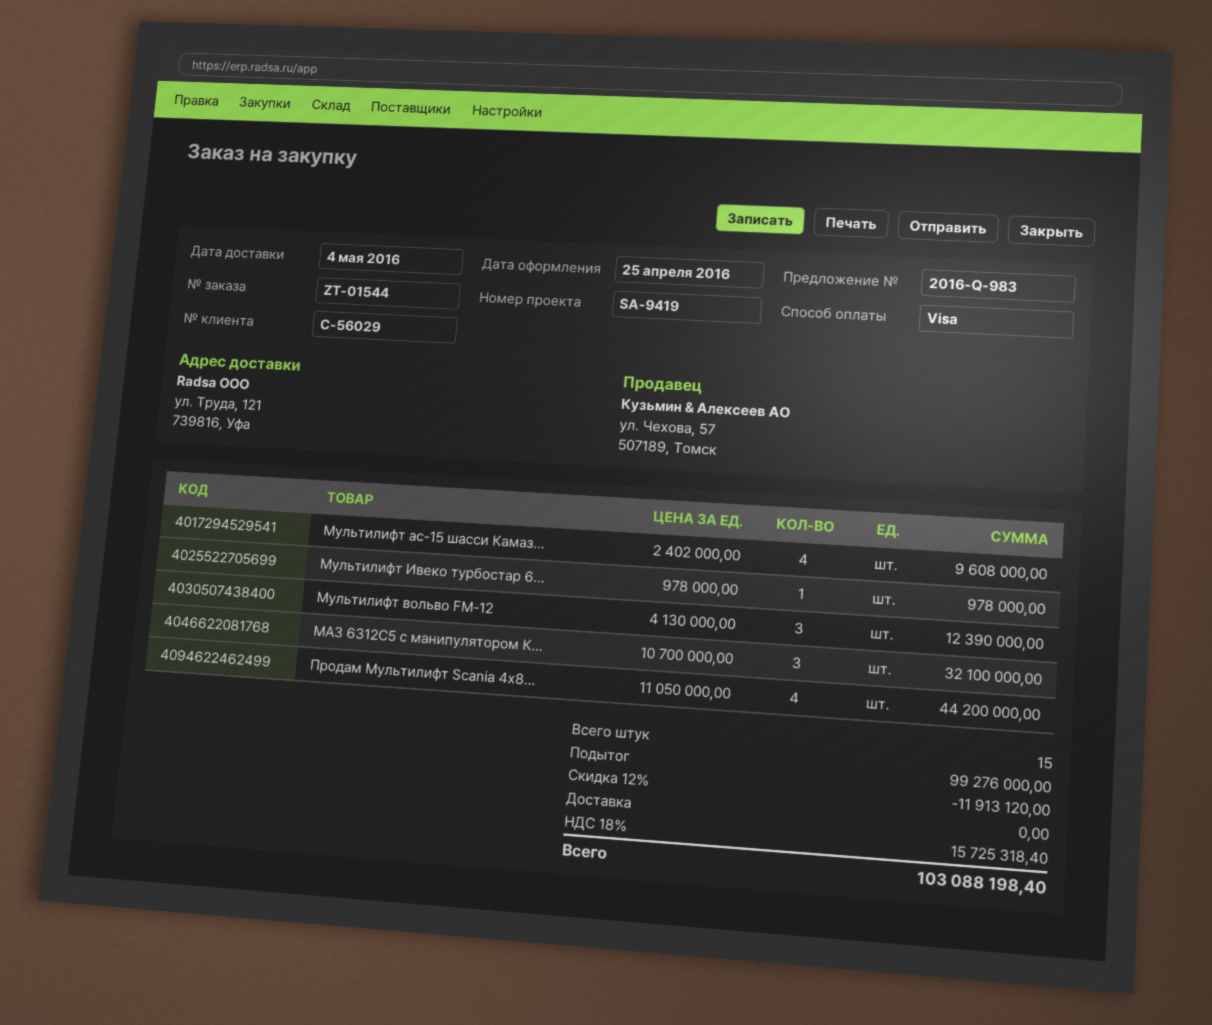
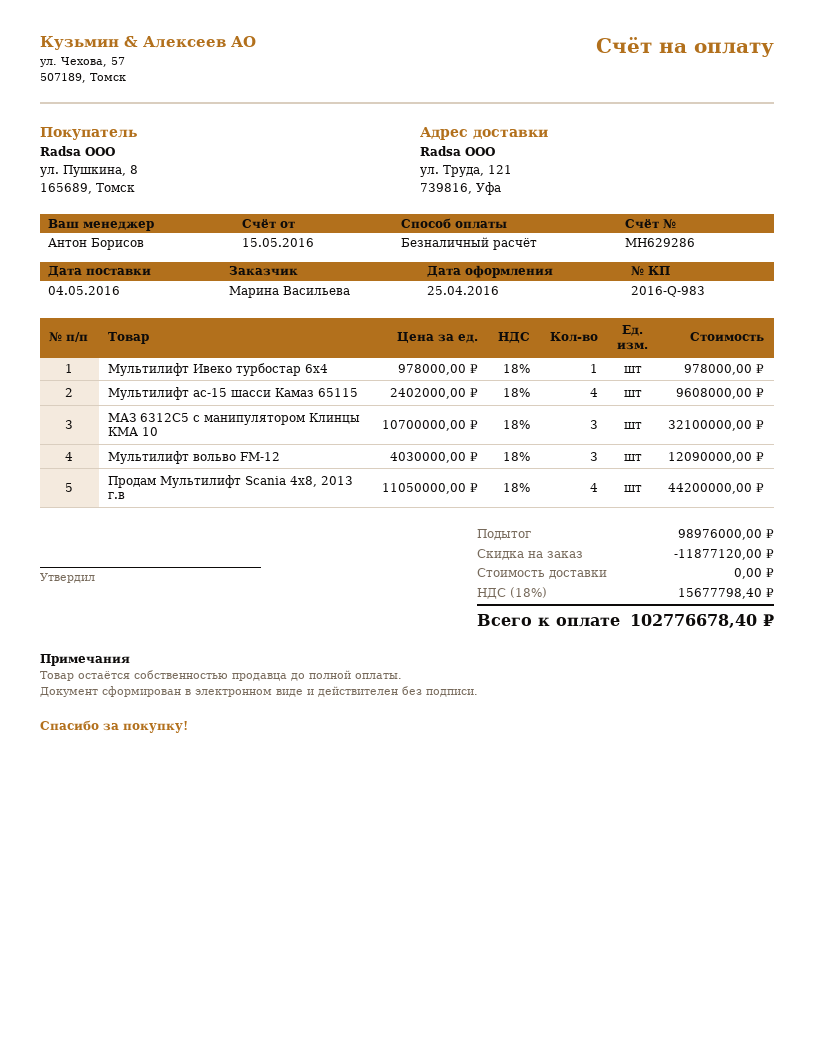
payment method: Visa -> bank transfer
Мультилифт вольво FM-12: 3 x 4130000.00 = 12390000.00 -> 3 x 4030000.00 = 12090000.00
subtotal: 99276000.00 -> 98976000.00
discount: 11913120.00 -> 11877120.00
tax: 18% = 15725318.40 -> 18% = 15677798.40
total: 103088198.40 -> 102776678.40

